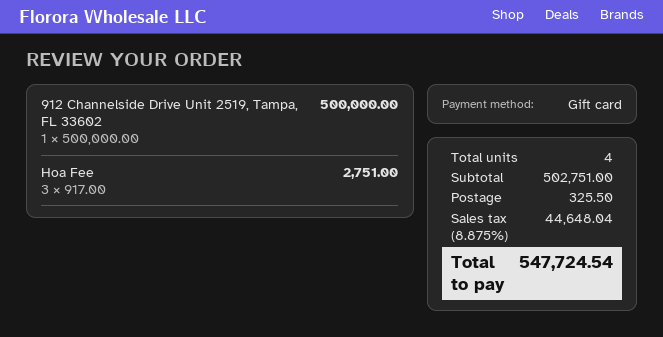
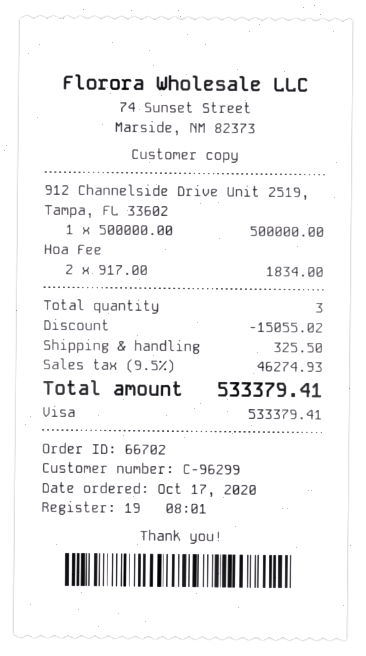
payment method: gift card -> Visa
Hoa Fee: 3 x 917.00 = 2751.00 -> 2 x 917.00 = 1834.00
total quantity: 4 -> 3
discount: none -> 15055.02
tax: 8.875% = 44648.04 -> 9.5% = 46274.93
total: 547724.54 -> 533379.41

